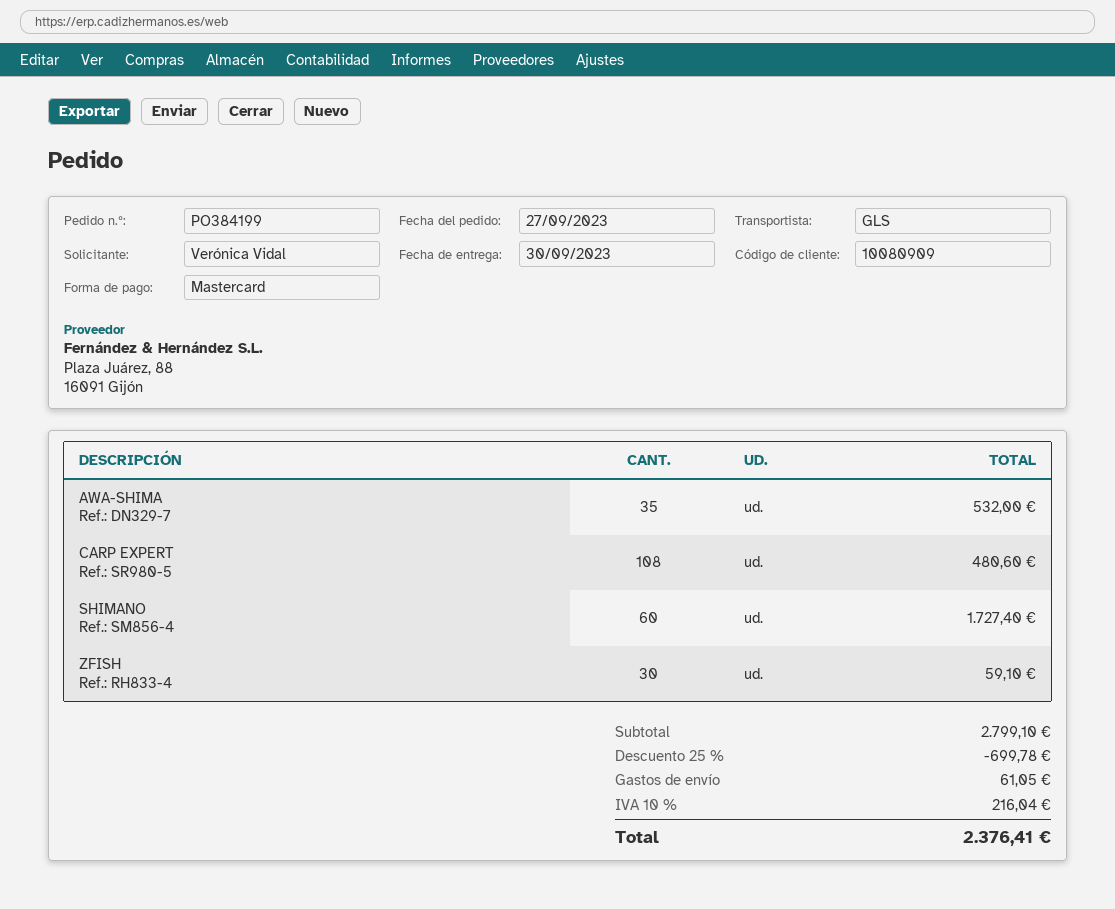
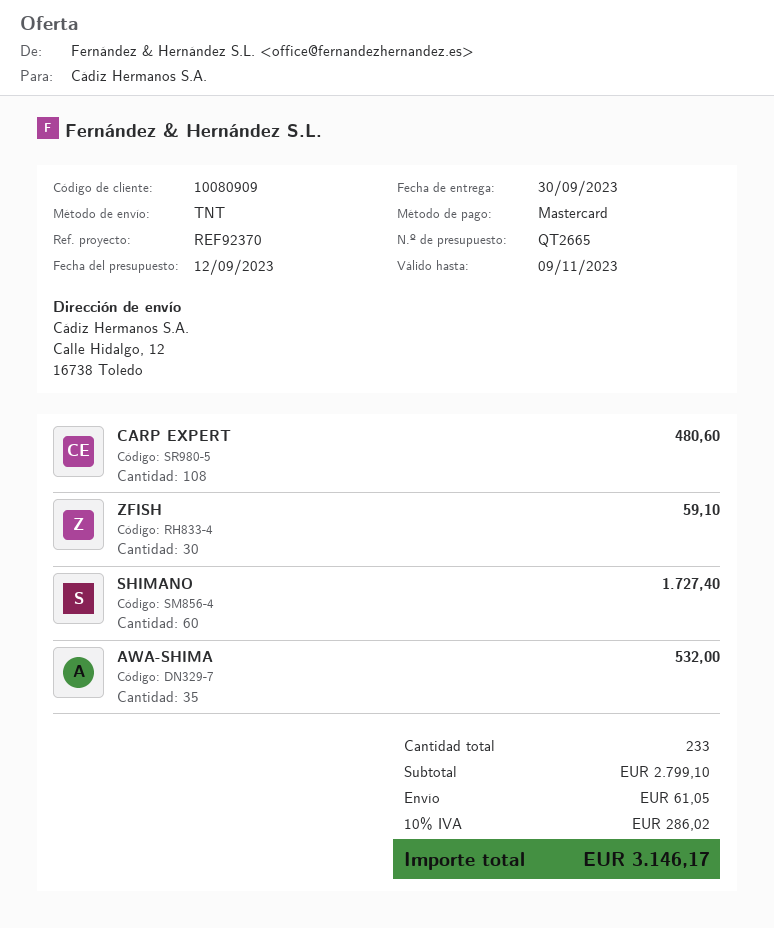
shipping method: GLS -> TNT
discount: 25% = 699.78 -> none
tax: 10% = 216.04 -> 10% = 286.02
total: 2376.41 -> 3146.17

